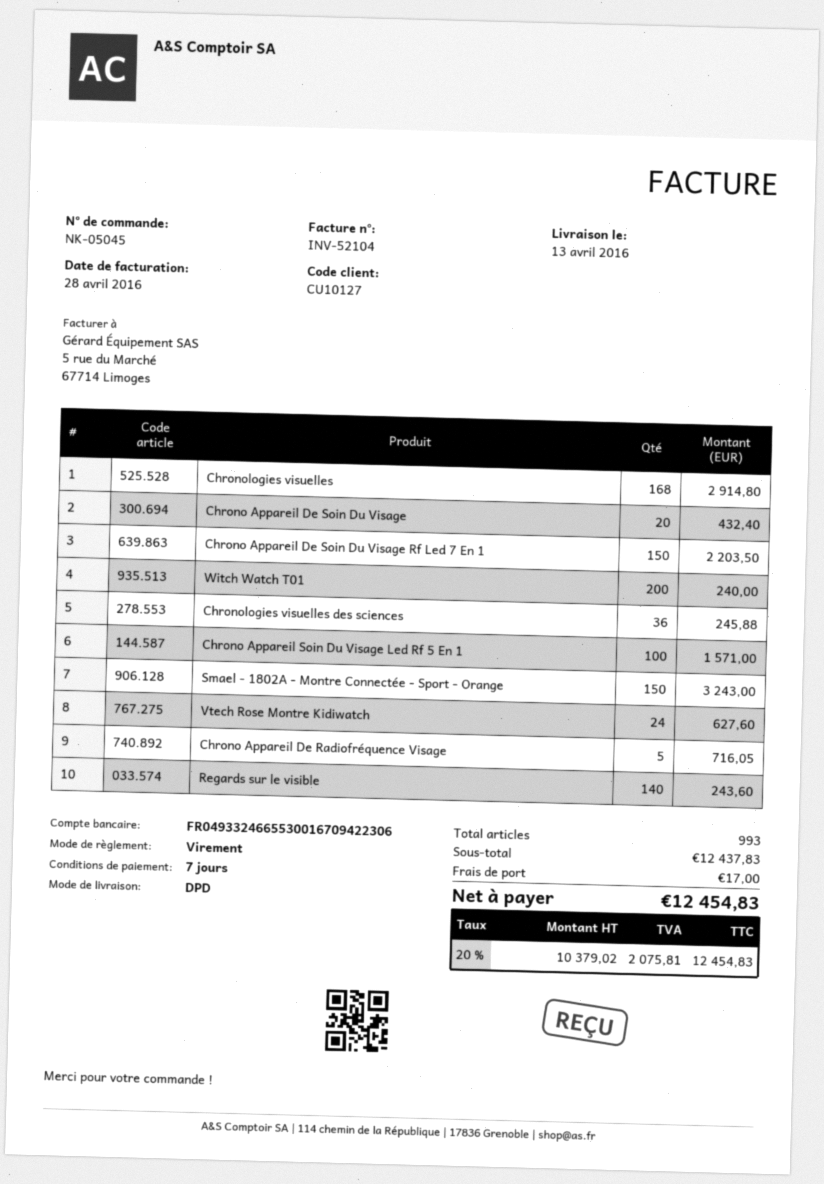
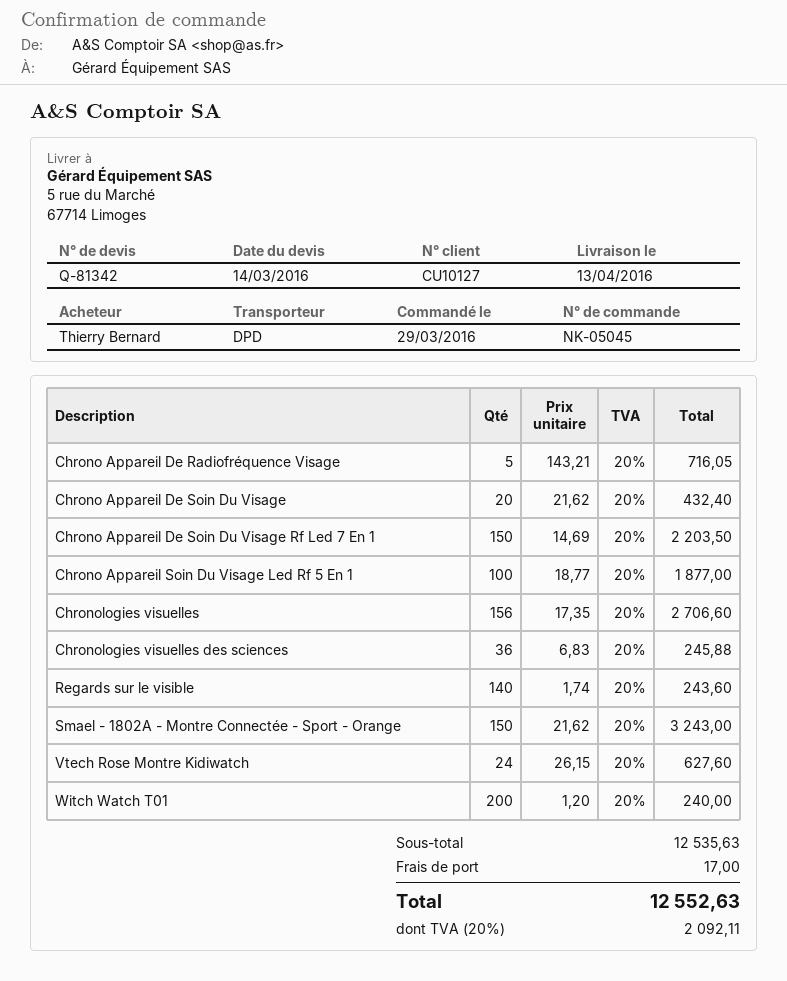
Chronologies visuelles: 168 for 2914.80 -> 156 for 2706.60
Chrono Appareil Soin Du Visage Led Rf 5 En 1: 100 for 1571.00 -> 100 for 1877.00
subtotal: 12437.83 -> 12535.63
tax: 20% = 2075.81 -> 20% = 2092.11
total: 12454.83 -> 12552.63

